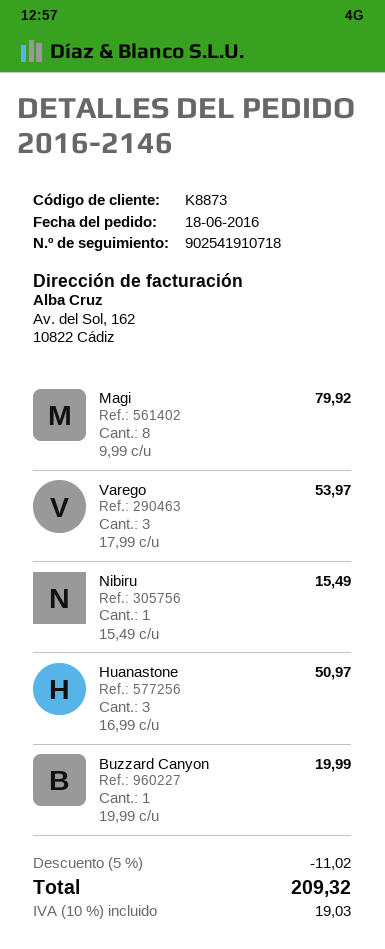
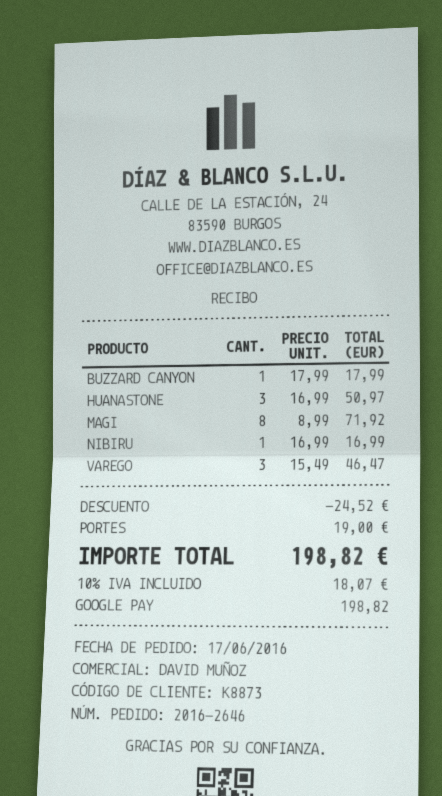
order number: 2016-2146 -> 2016-2646
order date: 2016-06-18 -> 2016-06-17
Magi: 8 x 9.99 = 79.92 -> 8 x 8.99 = 71.92
Varego: 3 x 17.99 = 53.97 -> 3 x 15.49 = 46.47
Nibiru: 1 x 15.49 = 15.49 -> 1 x 16.99 = 16.99
Buzzard Canyon: 1 x 19.99 = 19.99 -> 1 x 17.99 = 17.99
discount: 11.02 -> 24.52
shipping: none -> 19.00
tax: 10% = 19.03 -> 10% = 18.07
total: 209.32 -> 198.82

